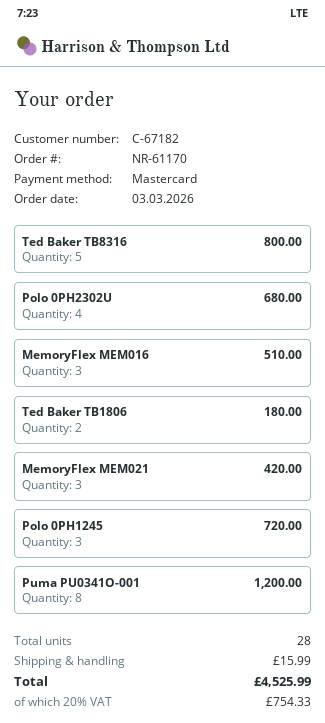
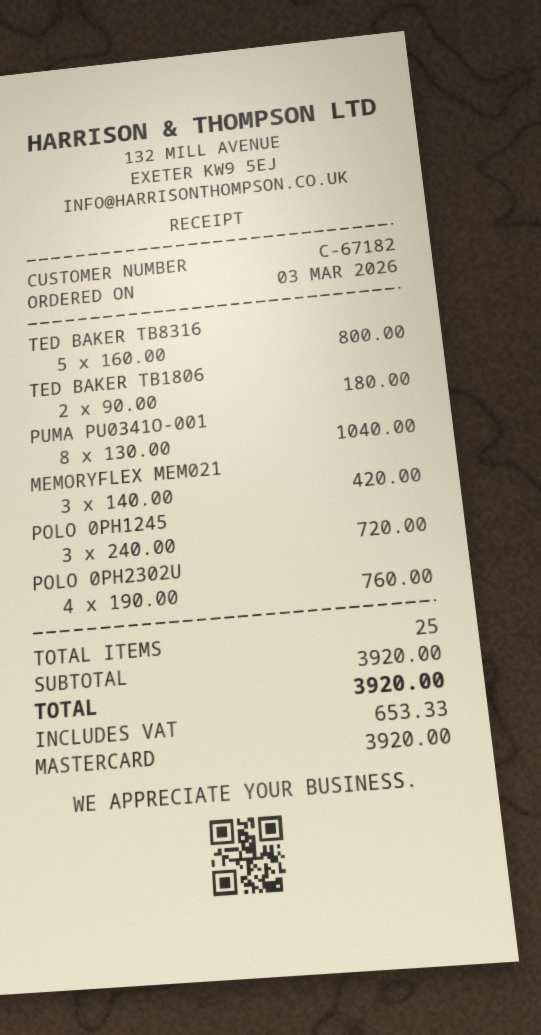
Polo 0PH2302U: 4 for 680.00 -> 4 for 760.00
MemoryFlex MEM016: 3 for 510.00 -> none
Puma PU0341O-001: 8 for 1200.00 -> 8 for 1040.00
total quantity: 28 -> 25
shipping: 15.99 -> none
tax: 754.33 -> 653.33
total: 4525.99 -> 3920.00

